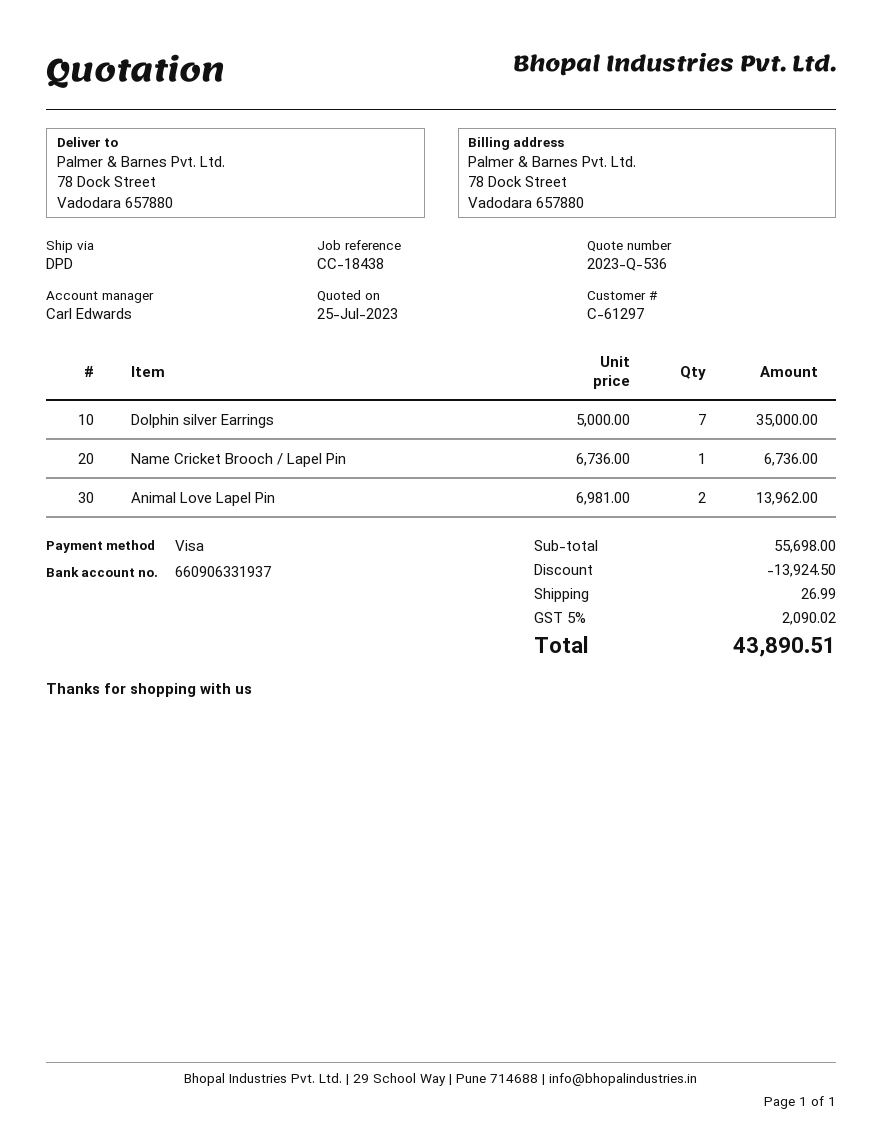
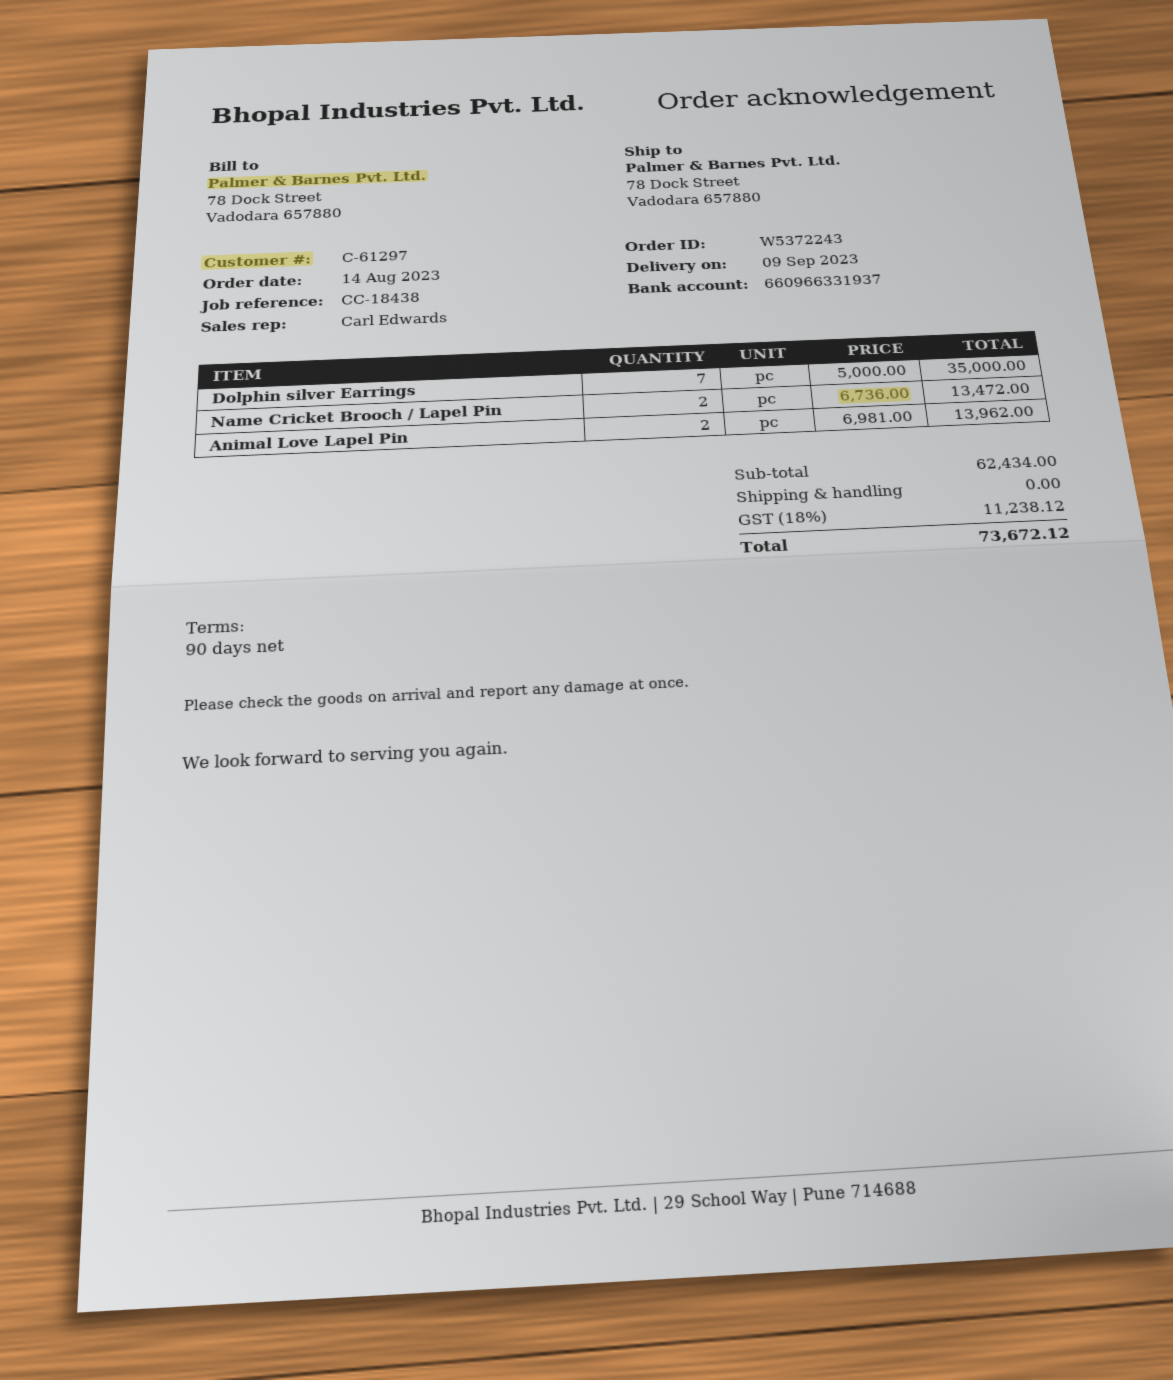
bank account: 660906331937 -> 660966331937
Name Cricket Brooch / Lapel Pin: 1 x 6736.00 = 6736.00 -> 2 x 6736.00 = 13472.00
subtotal: 55698.00 -> 62434.00
discount: 13924.50 -> none
shipping: 26.99 -> 0.00
tax: 5% = 2090.02 -> 18% = 11238.12
total: 43890.51 -> 73672.12

